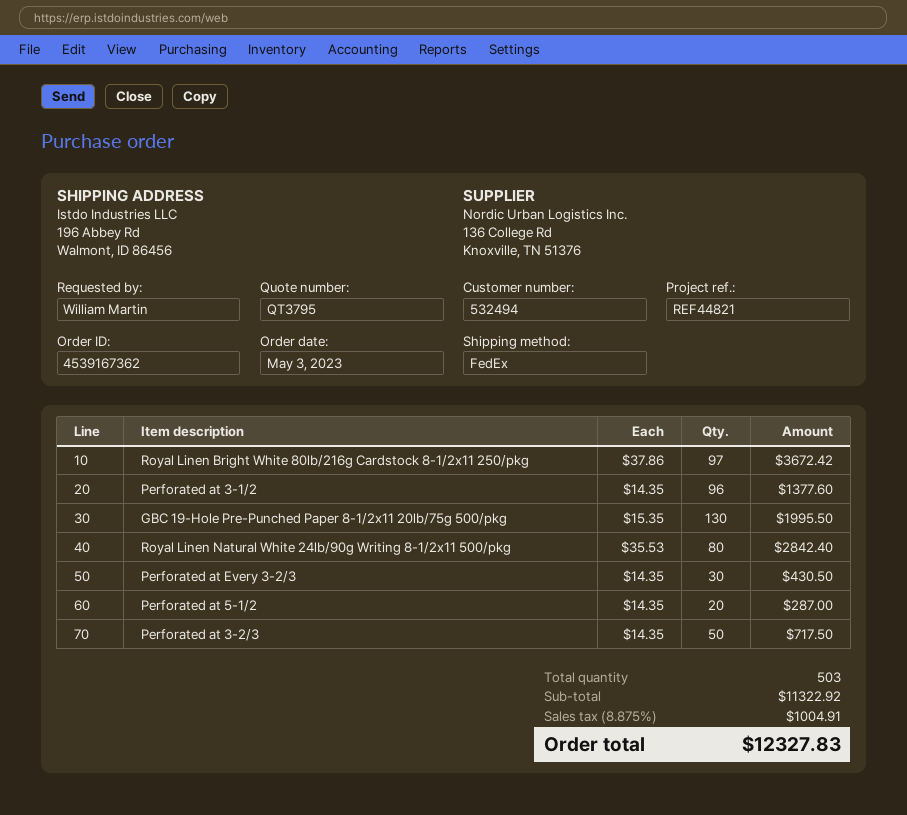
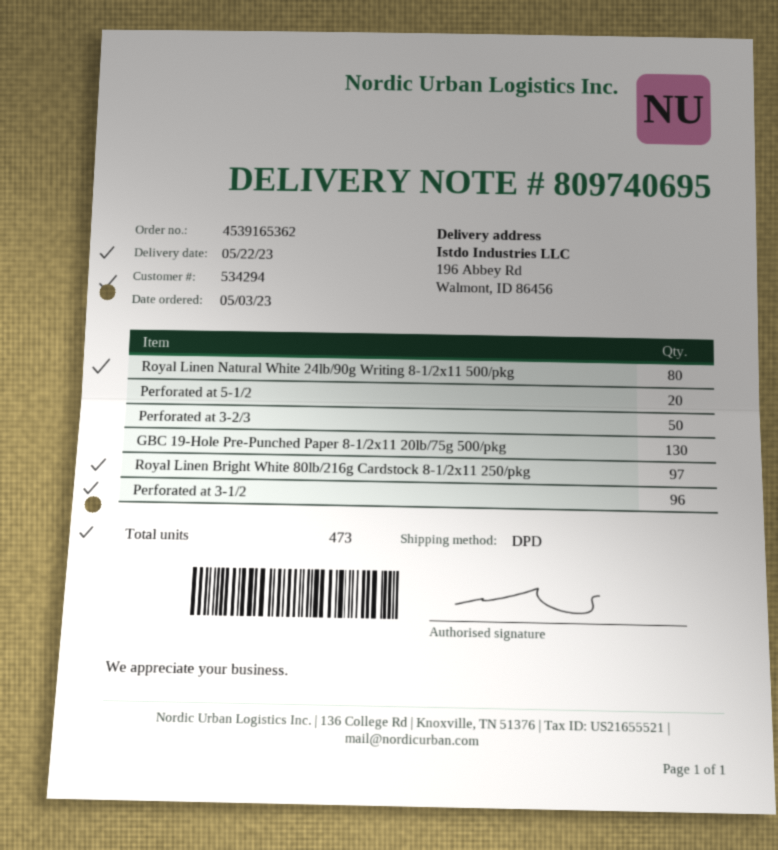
order number: 4539167362 -> 4539165362
customer number: 532494 -> 534294
shipping method: FedEx -> DPD
Perforated at Every 3-2/3: 30 -> none
total quantity: 503 -> 473

